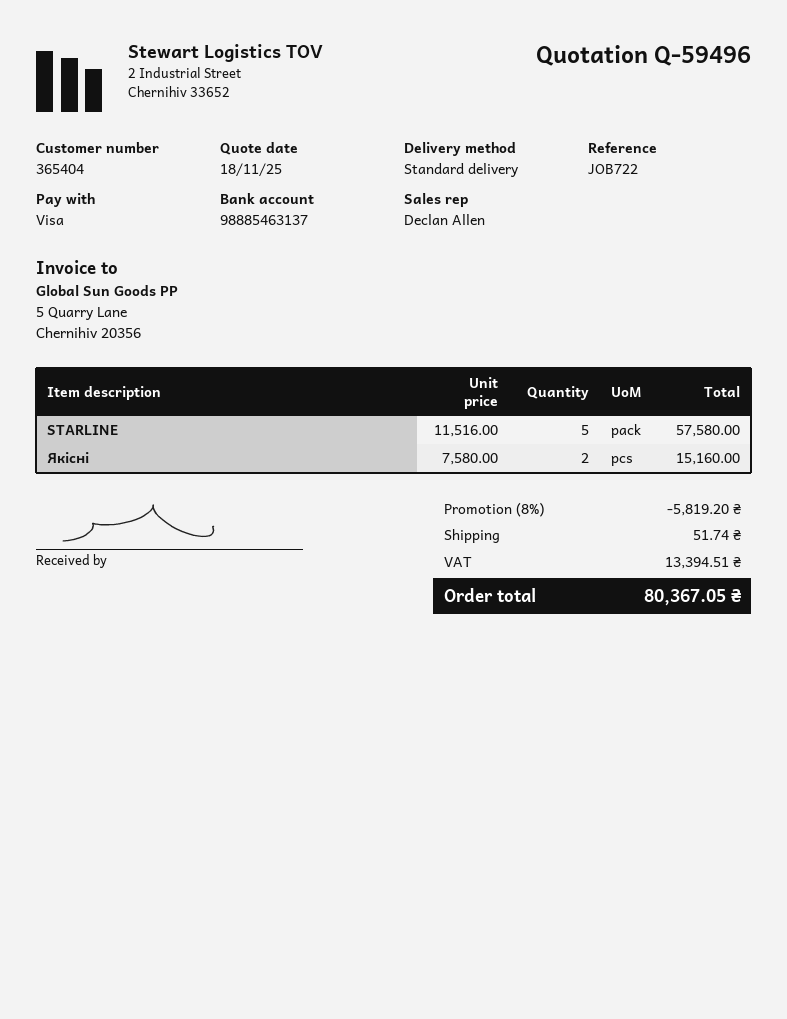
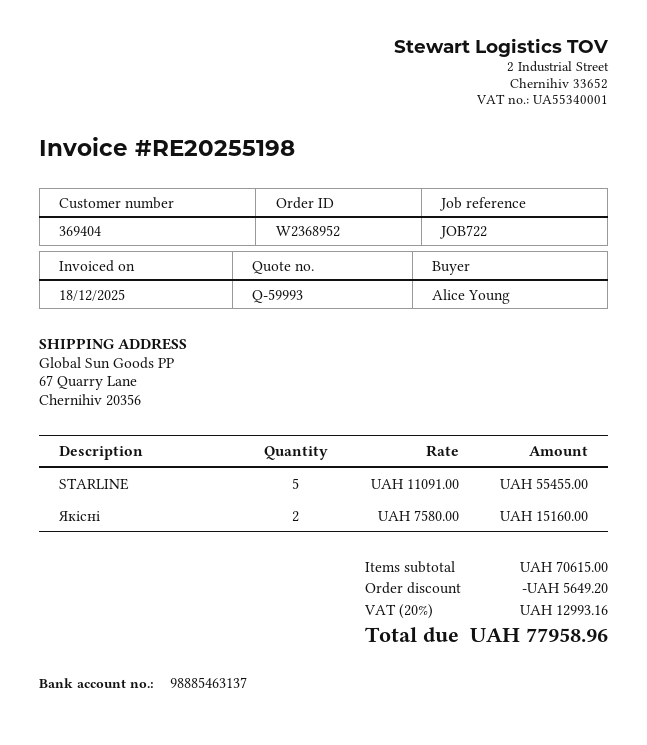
quote number: Q-59496 -> Q-59993
customer number: 365404 -> 369404
STARLINE: 5 x 11516.00 = 57580.00 -> 5 x 11091.00 = 55455.00
discount: 5819.20 -> 5649.20
shipping: 51.74 -> none
tax: 13394.51 -> 12993.16
total: 80367.05 -> 77958.96

